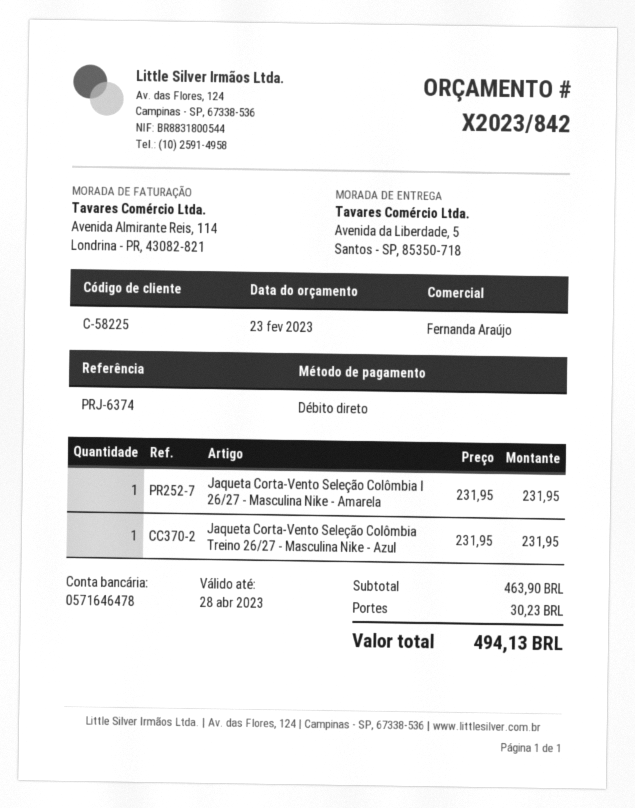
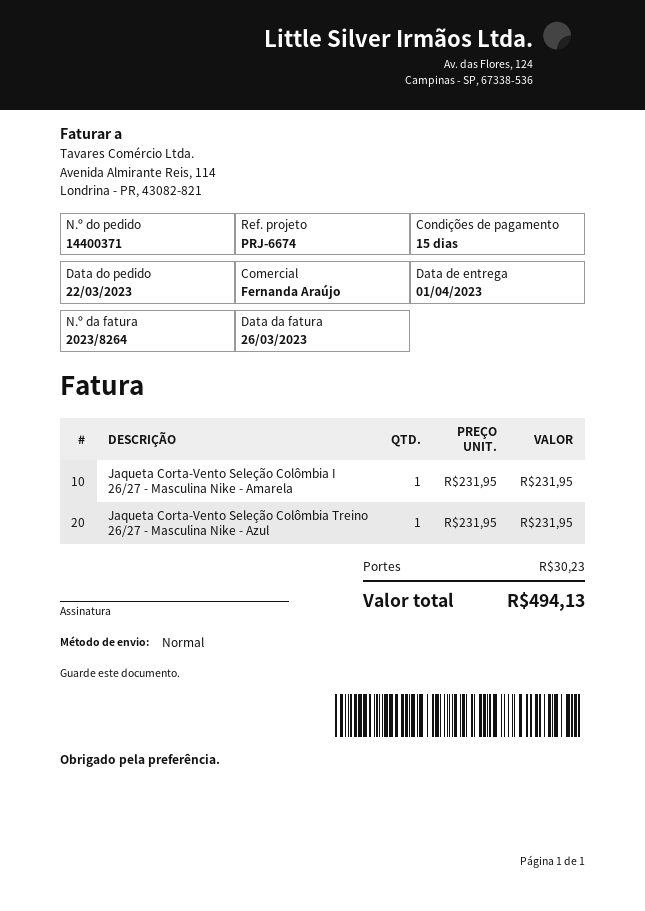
reference: PRJ-6374 -> PRJ-6674

